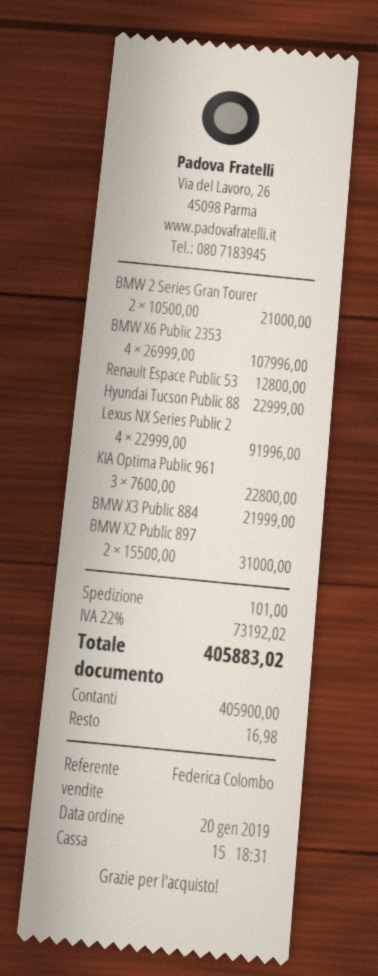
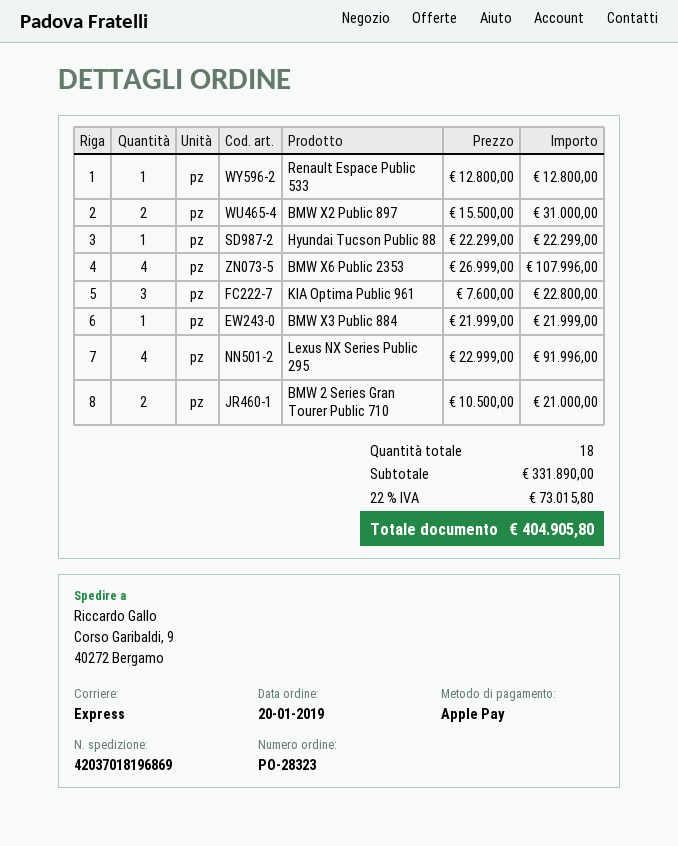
payment method: cash -> Apple Pay
Hyundai Tucson Public 88: 1 x 22999.00 = 22999.00 -> 1 x 22299.00 = 22299.00
shipping: 101.00 -> none
tax: 22% = 73192.02 -> 22% = 73015.80
total: 405883.02 -> 404905.80

